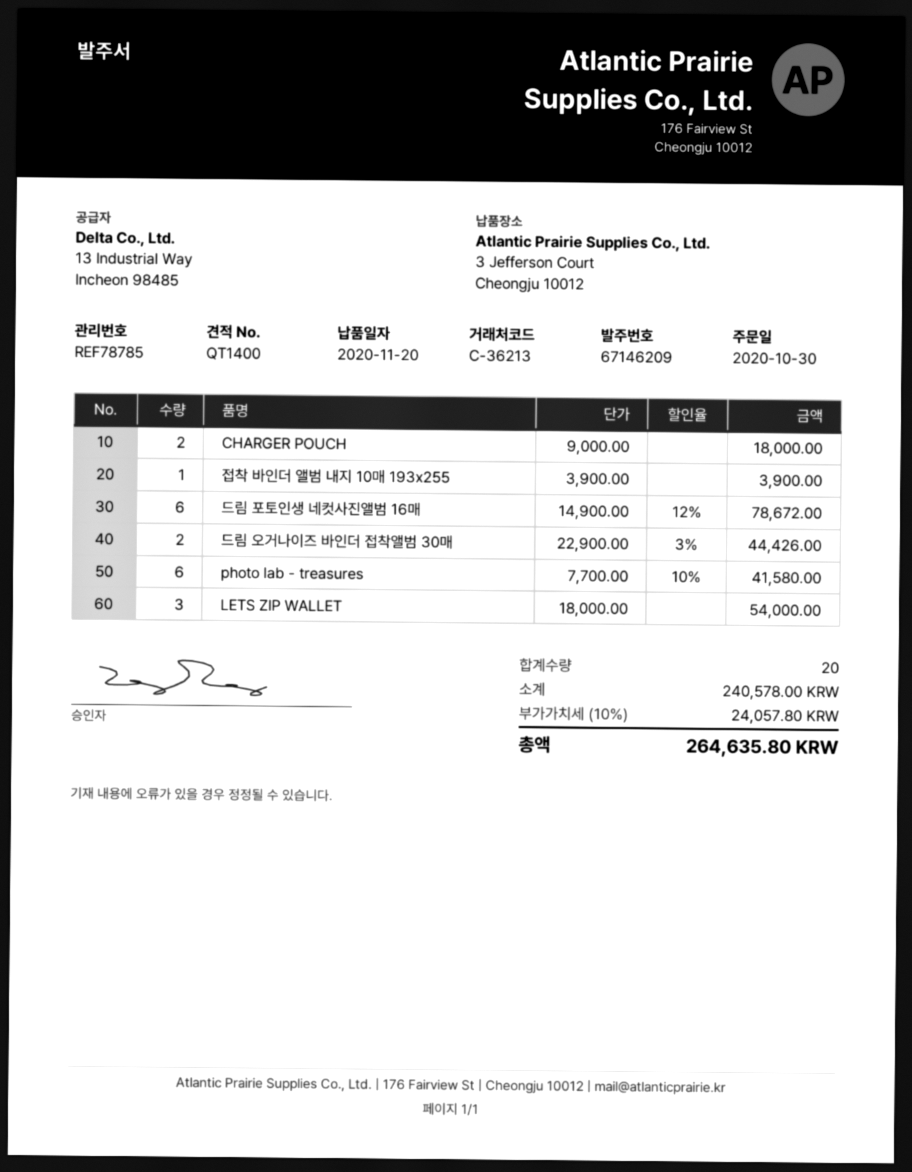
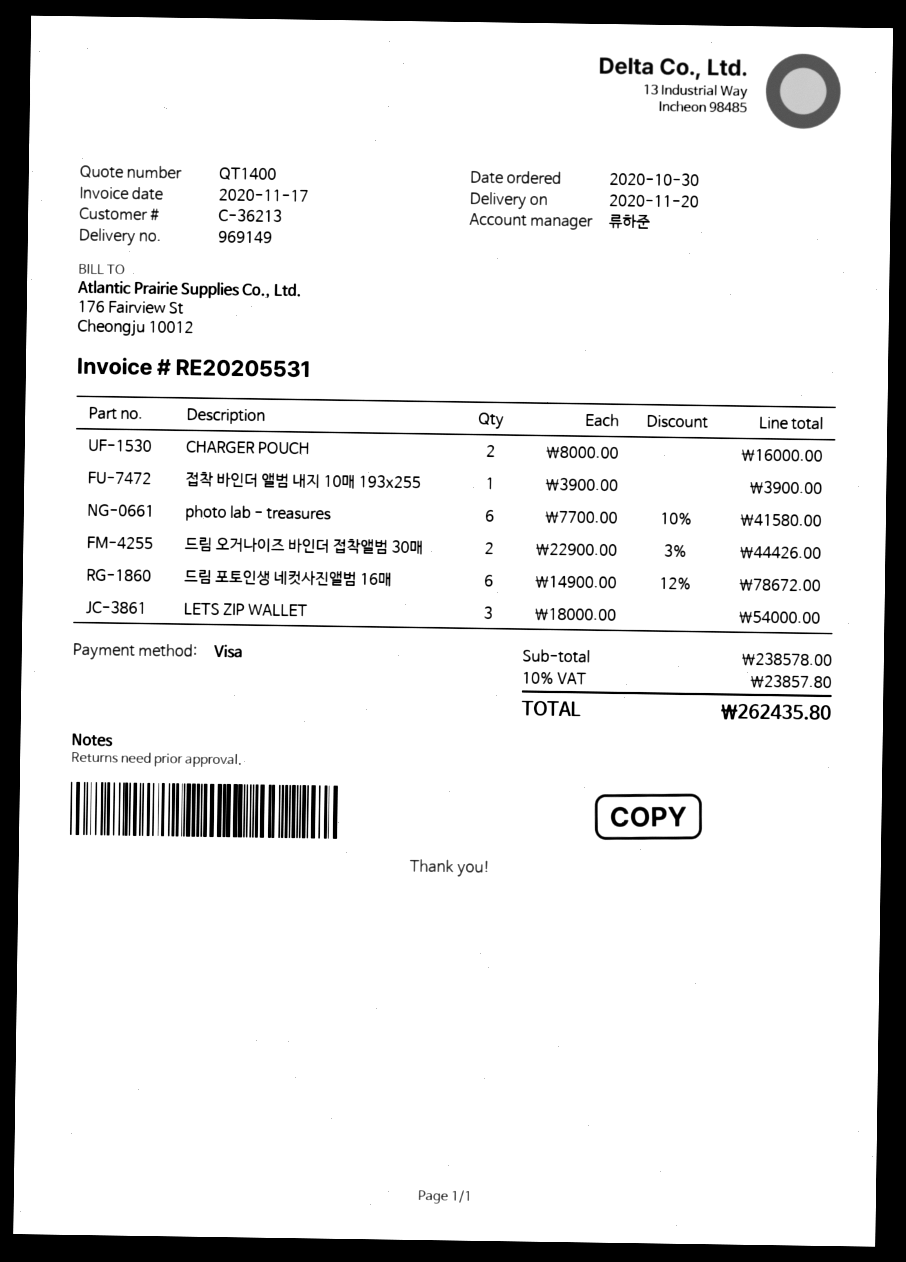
CHARGER POUCH: 2 x 9000.00 = 18000.00 -> 2 x 8000.00 = 16000.00
subtotal: 240578.00 -> 238578.00
tax: 10% = 24057.80 -> 10% = 23857.80
total: 264635.80 -> 262435.80

